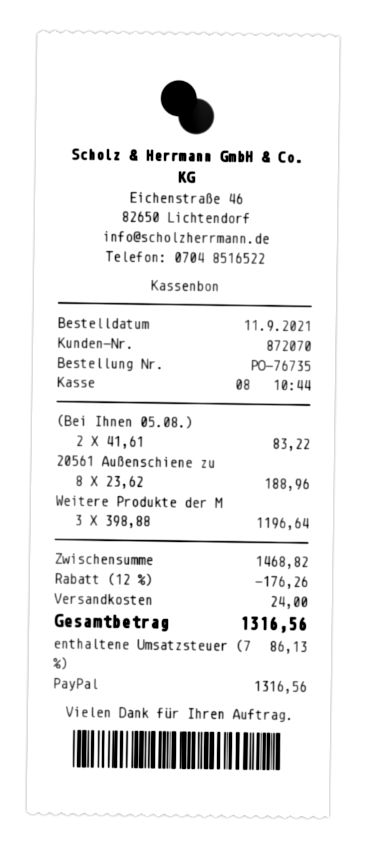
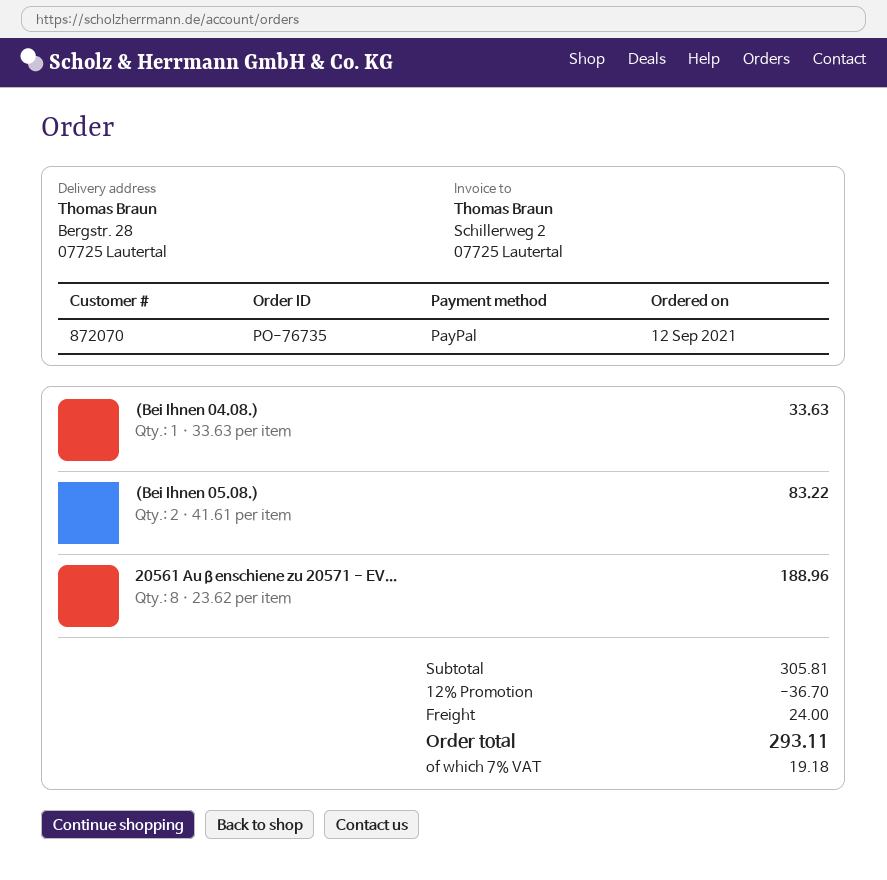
order date: 2021-09-11 -> 2021-09-12
Weitere Produkte der M: 3 x 398.88 = 1196.64 -> none
(Bei Ihnen 04.08.): none -> 1 x 33.63 = 33.63
subtotal: 1468.82 -> 305.81
discount: 12% = 176.26 -> 12% = 36.70
tax: 7% = 86.13 -> 7% = 19.18
total: 1316.56 -> 293.11

